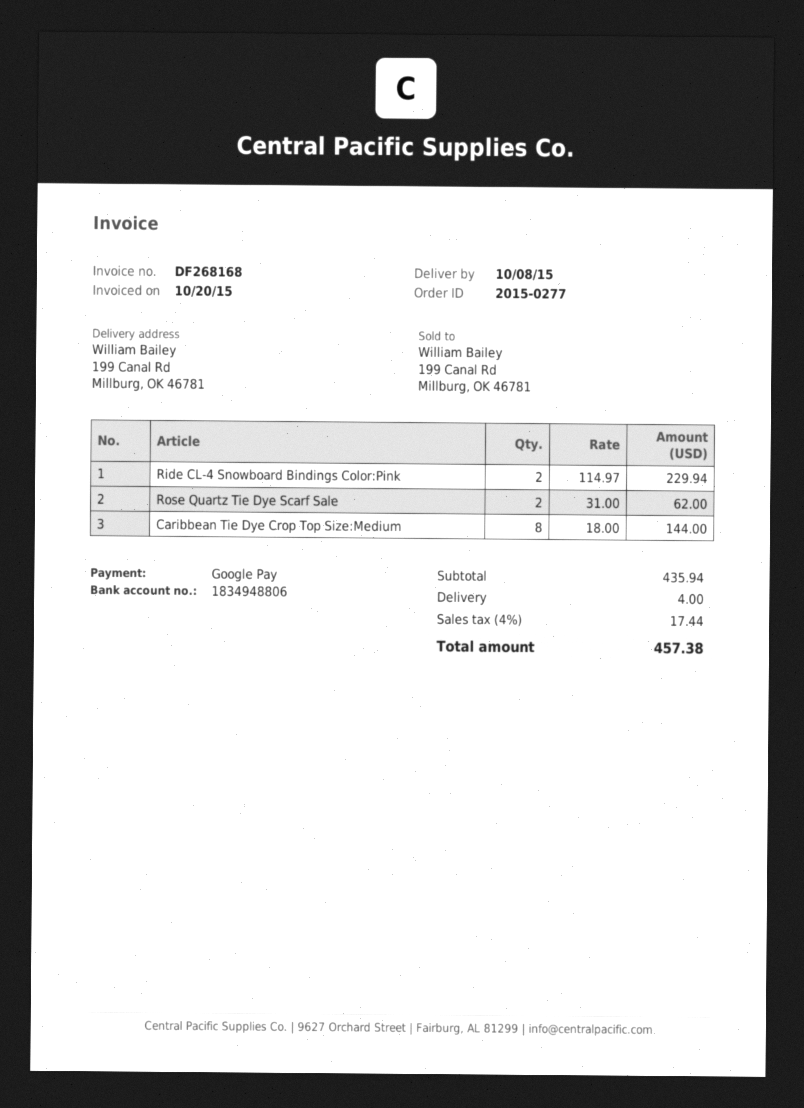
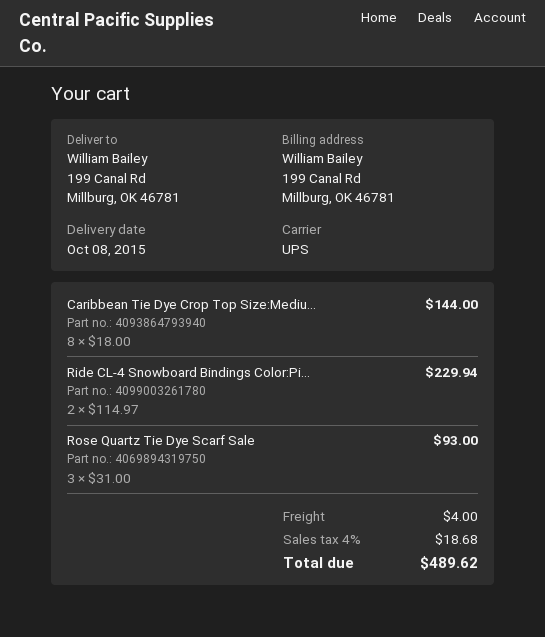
Rose Quartz Tie Dye Scarf Sale: 2 x 31.00 = 62.00 -> 3 x 31.00 = 93.00
tax: 4% = 17.44 -> 4% = 18.68
total: 457.38 -> 489.62

